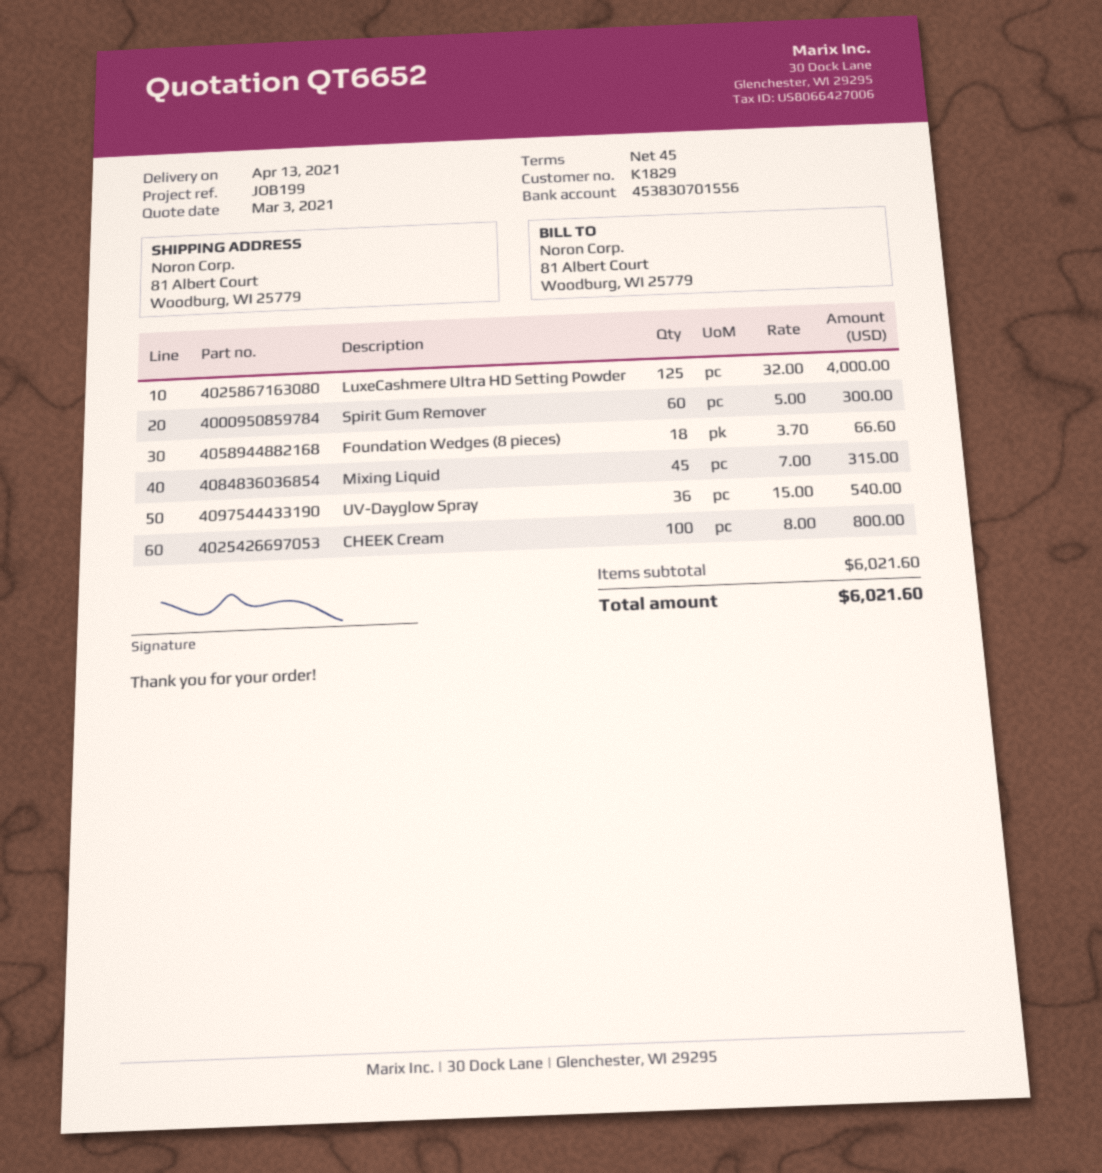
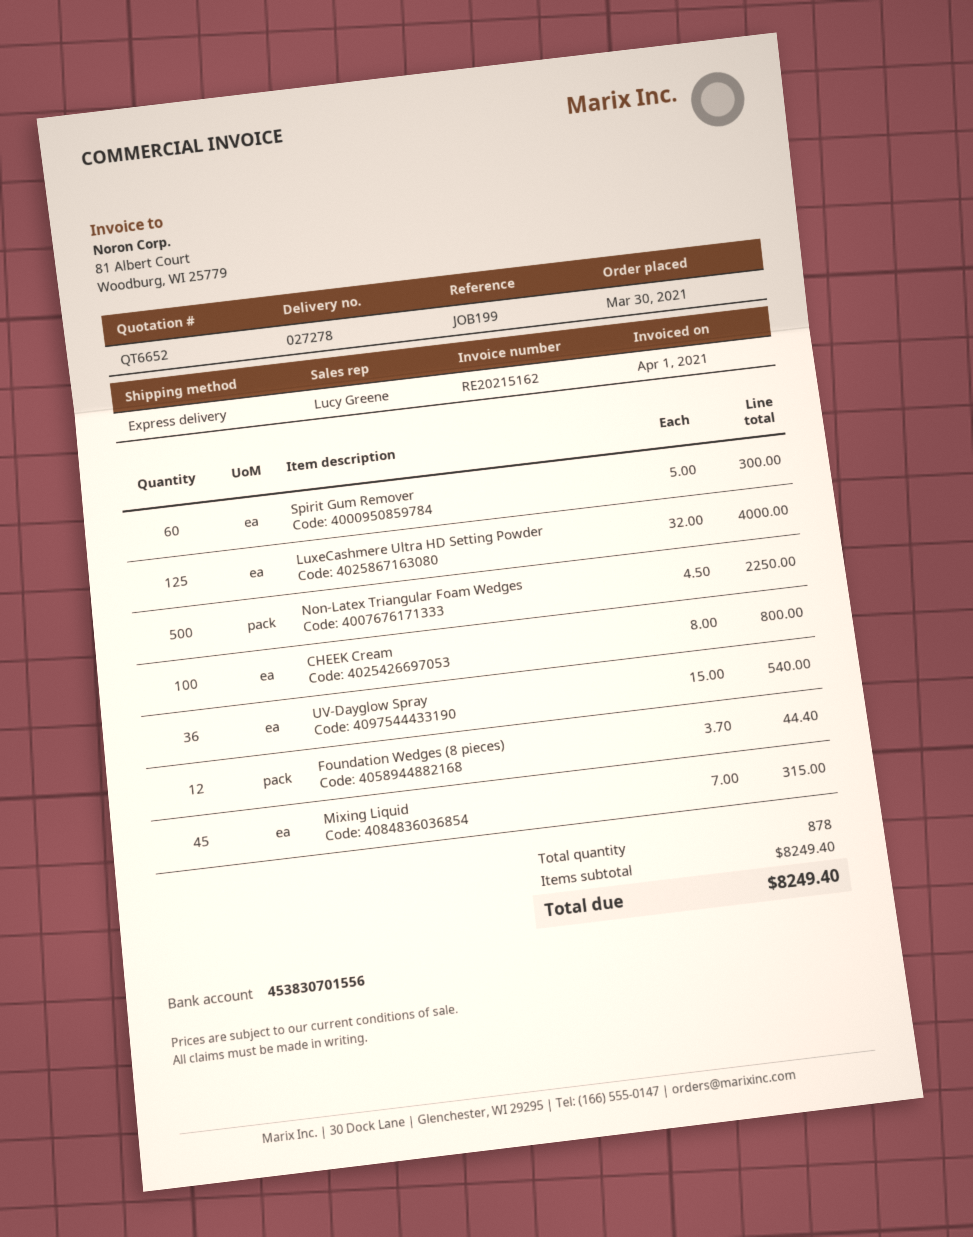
Foundation Wedges (8 pieces): 18 x 3.70 = 66.60 -> 12 x 3.70 = 44.40
Non-Latex Triangular Foam Wedges: none -> 500 x 4.50 = 2250.00
subtotal: 6021.60 -> 8249.40
total: 6021.60 -> 8249.40

